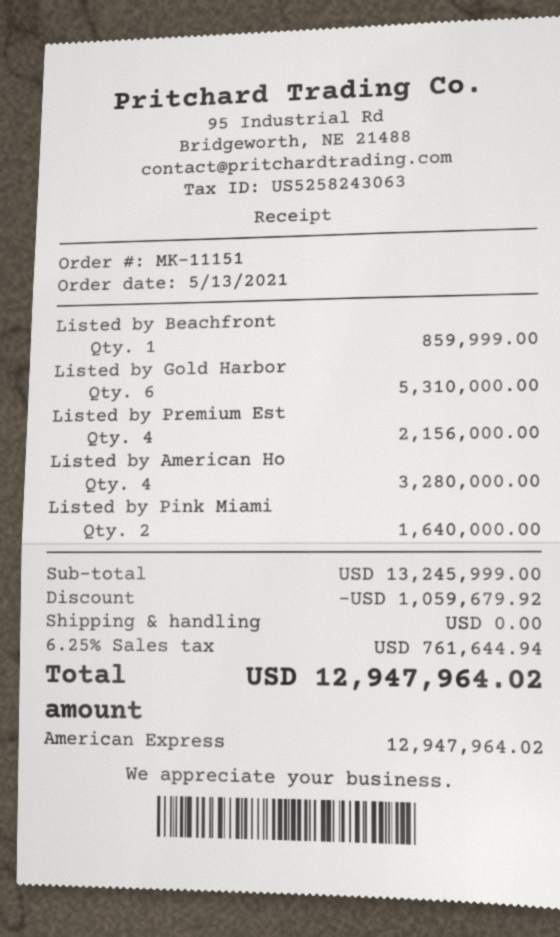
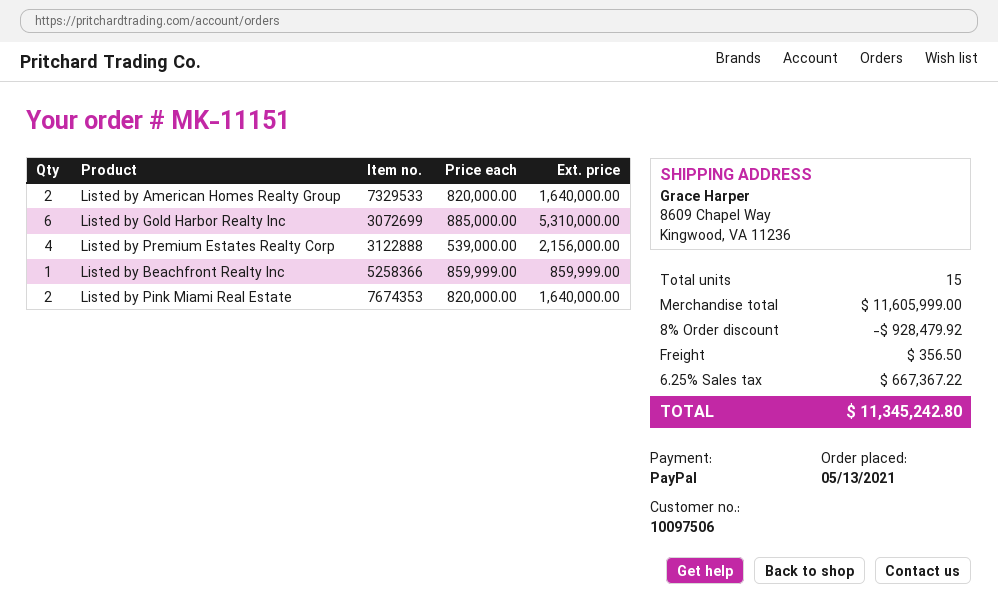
payment method: American Express -> PayPal
Listed by American Ho: 4 for 3280000.00 -> 2 for 1640000.00
subtotal: 13245999.00 -> 11605999.00
discount: 1059679.92 -> 928479.92
shipping: 0.00 -> 356.50
tax: 6.25% = 761644.94 -> 6.25% = 667367.22
total: 12947964.02 -> 11345242.80

